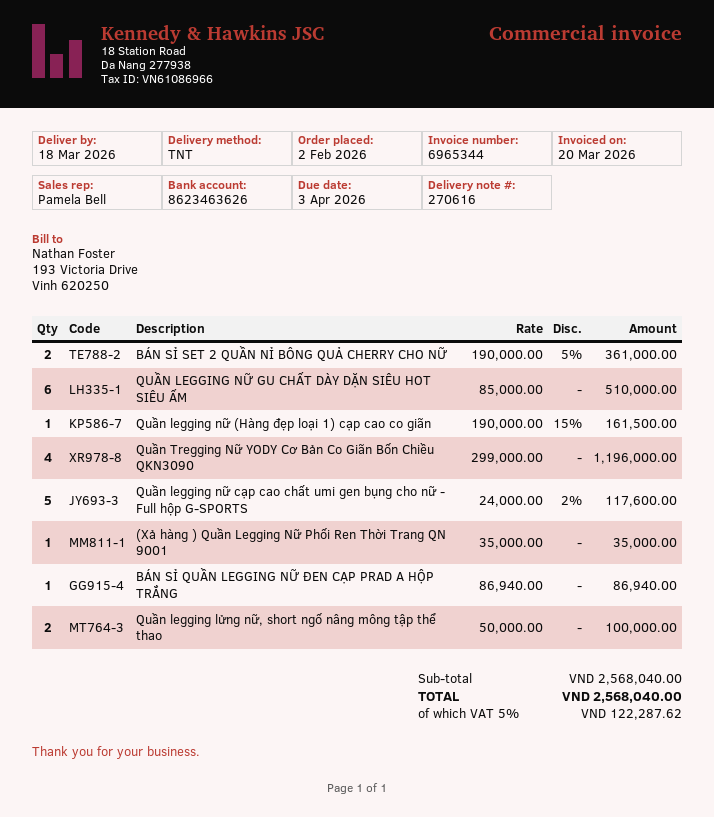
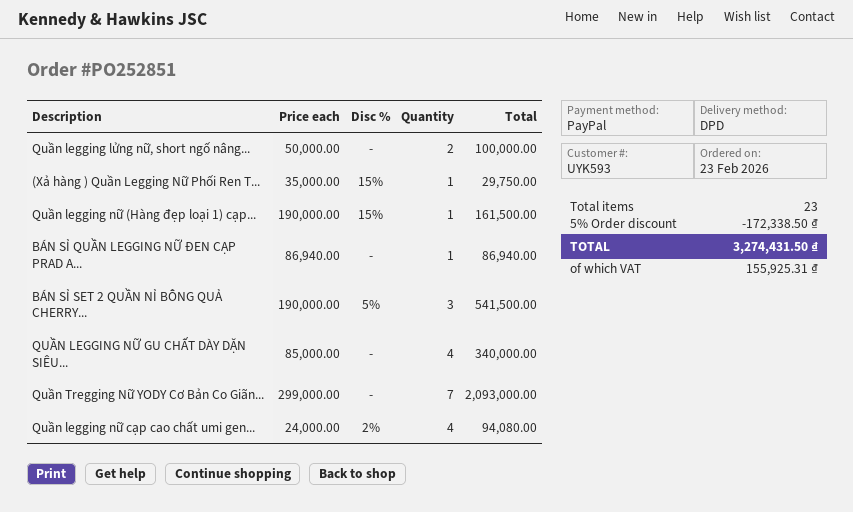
order date: 2026-02-02 -> 2026-02-23
shipping method: TNT -> DPD
BÁN SỈ SET 2 QUẦN NỈ BÔNG QUẢ CHERRY CHO NỮ: 2 x 190000.00 - 5% = 361000.00 -> 3 x 190000.00 - 5% = 541500.00
QUẦN LEGGING NỮ GU CHẤT DÀY DẶN SIÊU HOT SIÊU ẤM: 6 x 85000.00 = 510000.00 -> 4 x 85000.00 = 340000.00
Quần Tregging Nữ YODY Cơ Bản Co Giãn Bốn Chiều QKN3090: 4 x 299000.00 = 1196000.00 -> 7 x 299000.00 = 2093000.00
Quần legging nữ cạp cao chất umi gen bụng cho nữ - Full hộp G-SPORTS: 5 x 24000.00 - 2% = 117600.00 -> 4 x 24000.00 - 2% = 94080.00
(Xả hàng ) Quần Legging Nữ Phối Ren Thời Trang QN 9001: 1 x 35000.00 = 35000.00 -> 1 x 35000.00 - 15% = 29750.00
discount: none -> 5% = 172338.50
tax: 122287.62 -> 155925.31
total: 2568040.00 -> 3274431.50

